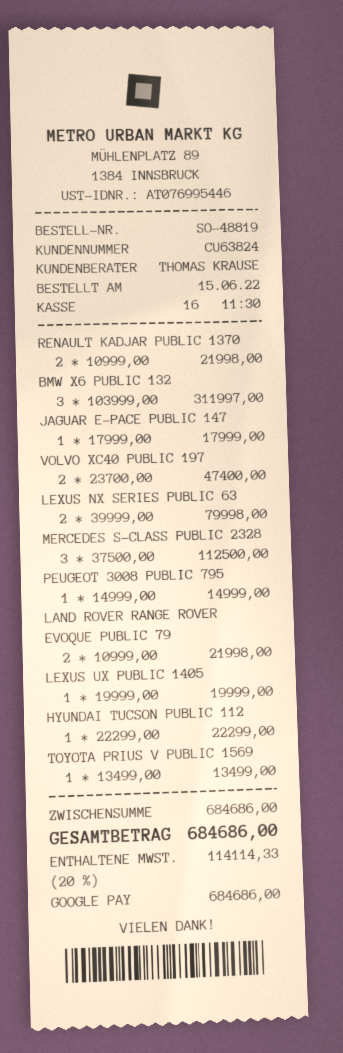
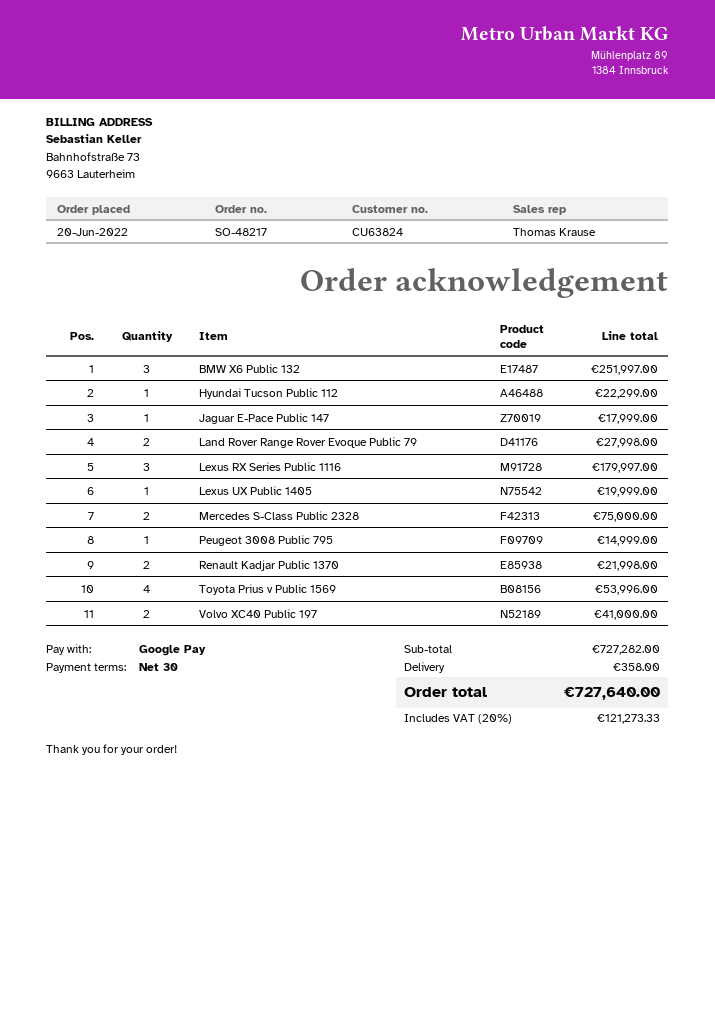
order number: SO-48819 -> SO-48217
order date: 2022-06-15 -> 2022-06-20
BMW X6 PUBLIC 132: 3 for 311997.00 -> 3 for 251997.00
VOLVO XC40 PUBLIC 197: 2 for 47400.00 -> 2 for 41000.00
LEXUS NX SERIES PUBLIC 63: 2 for 79998.00 -> none
MERCEDES S-CLASS PUBLIC 2328: 3 for 112500.00 -> 2 for 75000.00
LAND ROVER RANGE ROVER EVOQUE PUBLIC 79: 2 for 21998.00 -> 2 for 27998.00
TOYOTA PRIUS V PUBLIC 1569: 1 for 13499.00 -> 4 for 53996.00
Lexus RX Series Public 1116: none -> 3 for 179997.00
subtotal: 684686.00 -> 727282.00
shipping: none -> 358.00
tax: 20% = 114114.33 -> 20% = 121273.33
total: 684686.00 -> 727640.00

